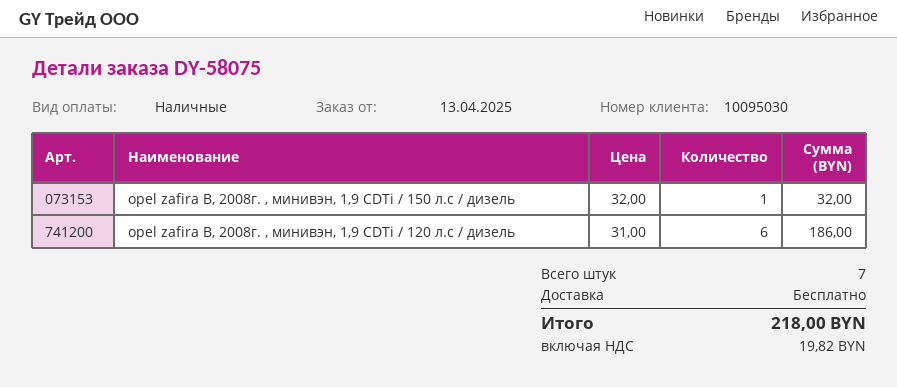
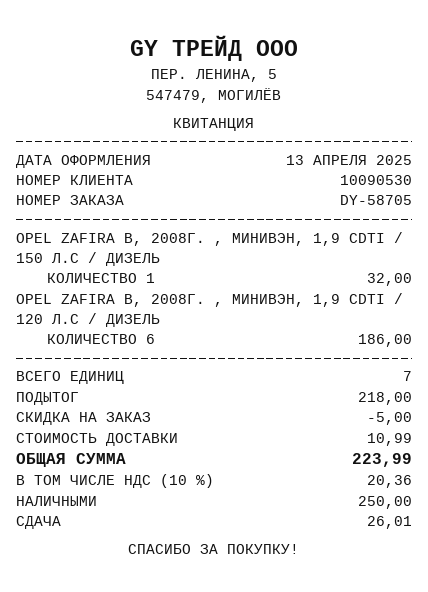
order number: DY-58075 -> DY-58705
customer number: 10095030 -> 10090530
discount: none -> 5.00
shipping: 0.00 -> 10.99
tax: 19.82 -> 20.36
total: 218.00 -> 223.99

